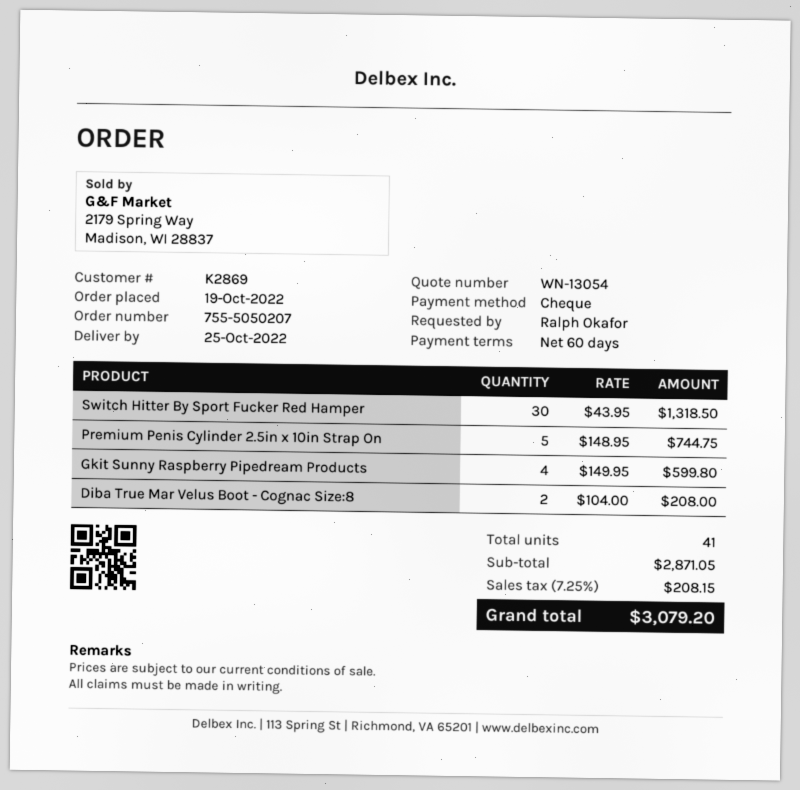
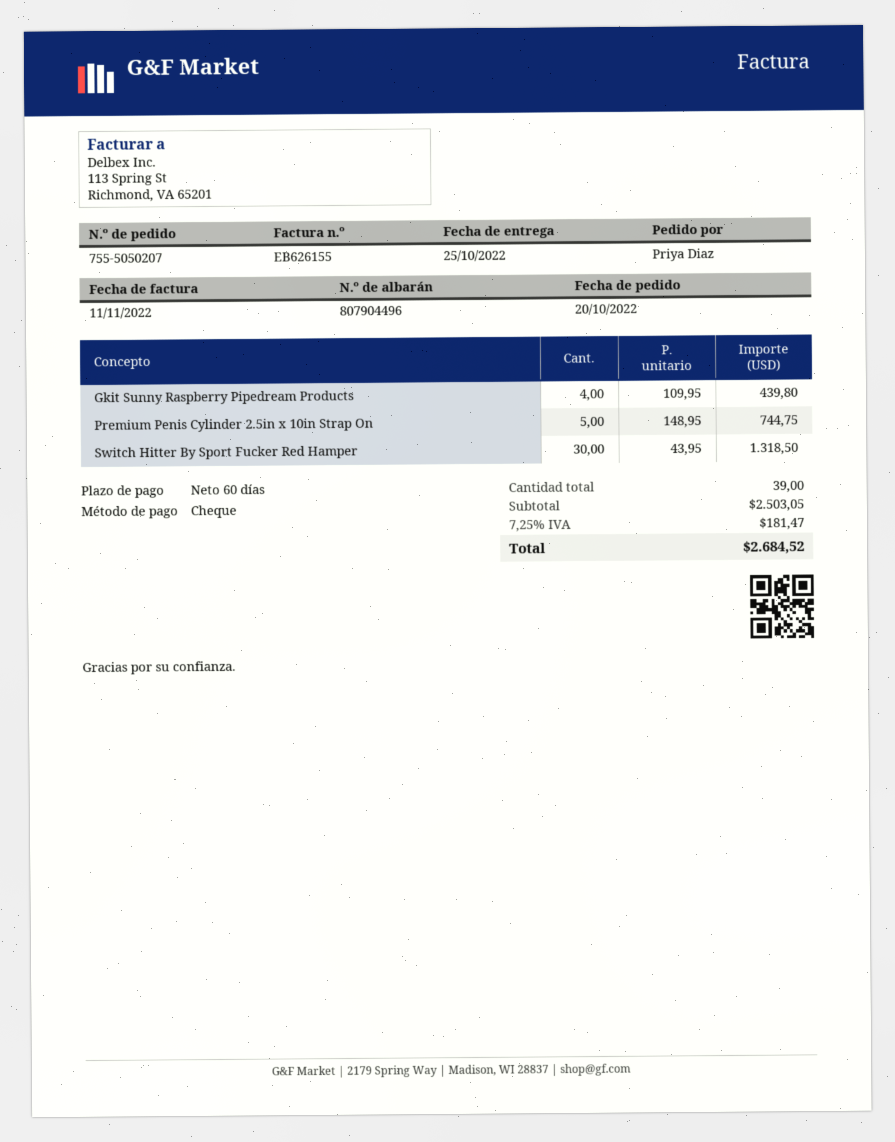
order date: 2022-10-19 -> 2022-10-20
ordered by: Ralph Okafor -> Priya Diaz
Gkit Sunny Raspberry Pipedream Products: 4 x 149.95 = 599.80 -> 4 x 109.95 = 439.80
Diba True Mar Velus Boot - Cognac Size:8: 2 x 104.00 = 208.00 -> none
total quantity: 41 -> 39
subtotal: 2871.05 -> 2503.05
tax: 7.25% = 208.15 -> 7.25% = 181.47
total: 3079.20 -> 2684.52

